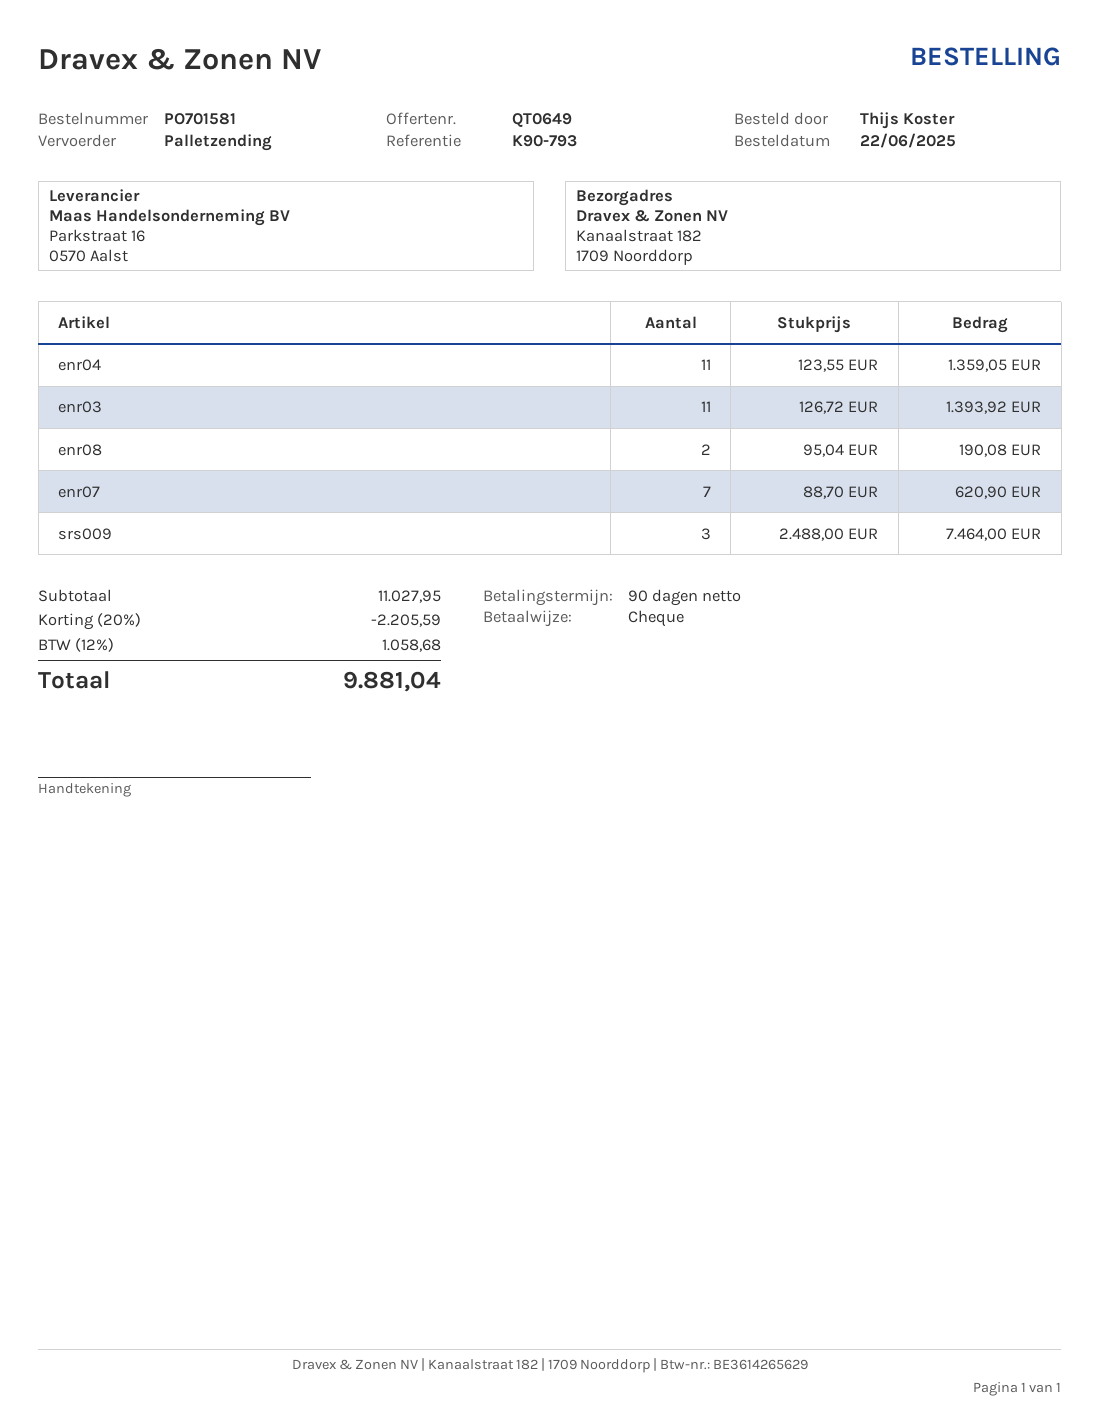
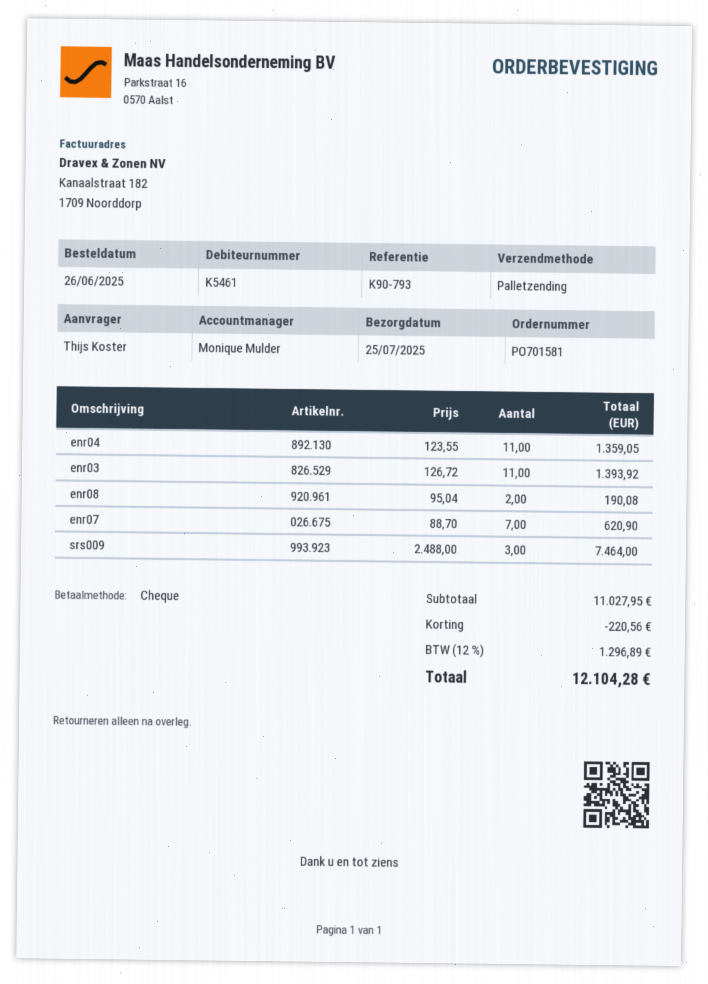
order date: 2025-06-22 -> 2025-06-26
discount: 2205.59 -> 220.56
tax: 12% = 1058.68 -> 12% = 1296.89
total: 9881.04 -> 12104.28

